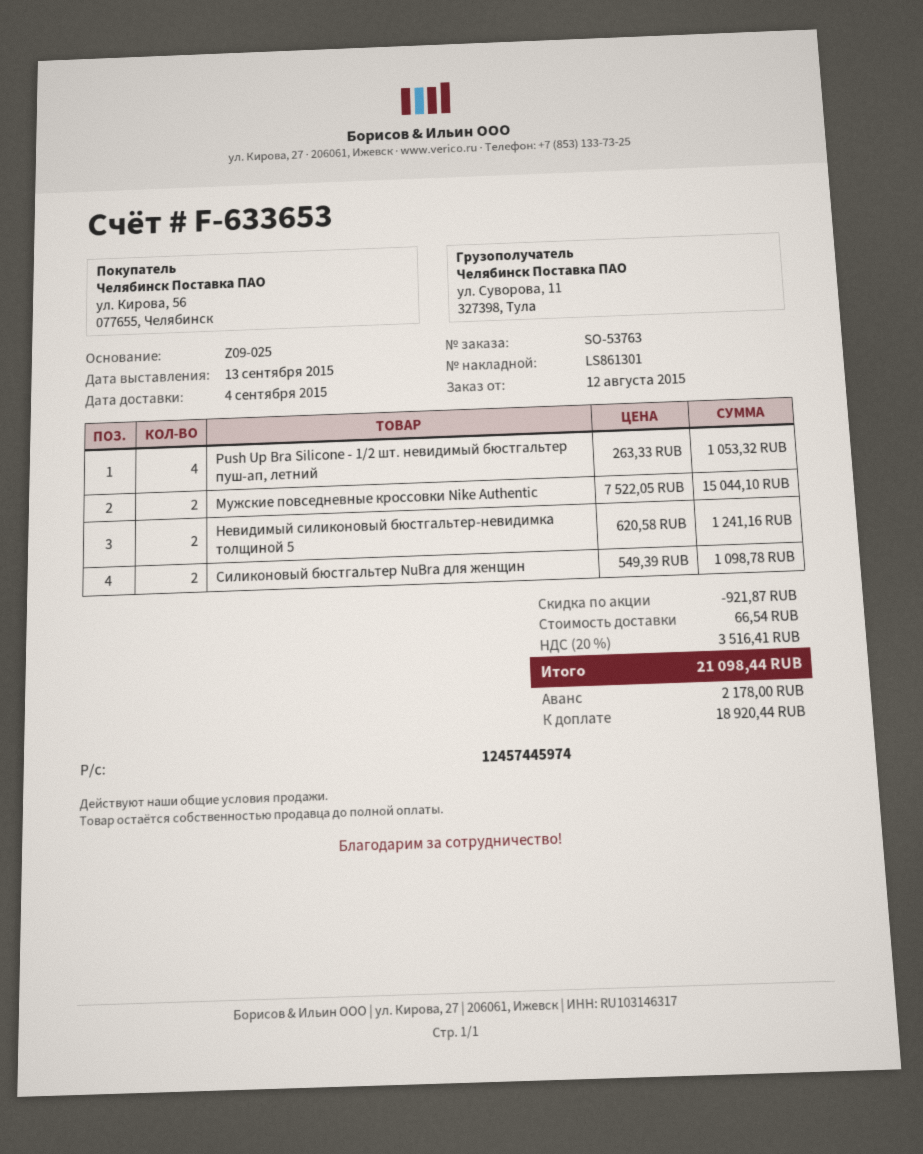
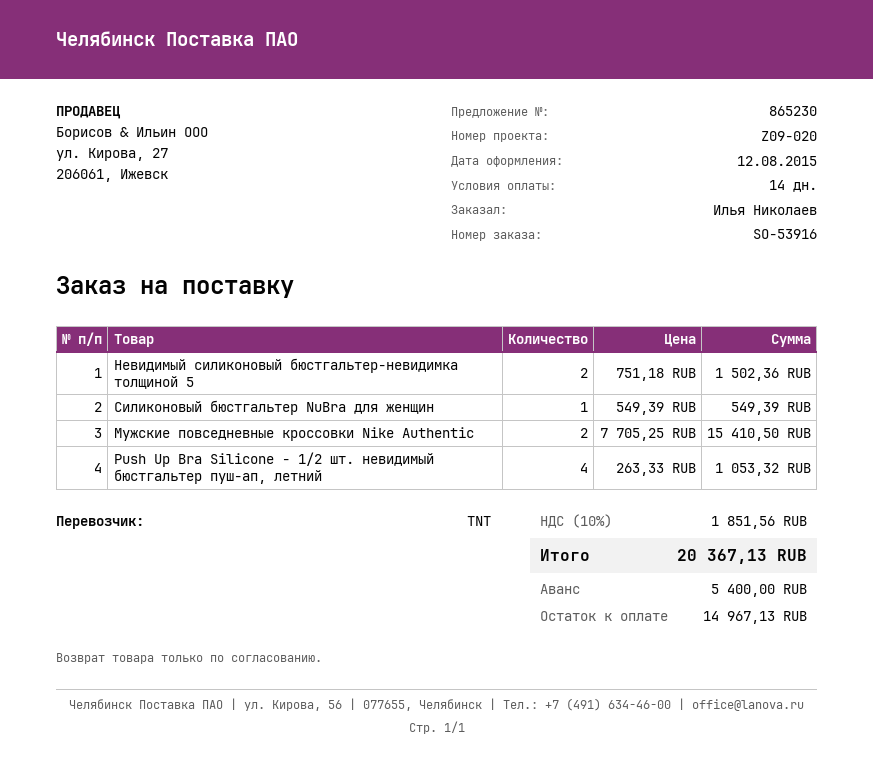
order number: SO-53763 -> SO-53916
reference: Z09-025 -> Z09-020
Мужские повседневные кроссовки Nike Authentic: 2 x 7522.05 = 15044.10 -> 2 x 7705.25 = 15410.50
Невидимый силиконовый бюстгальтер-невидимка толщиной 5: 2 x 620.58 = 1241.16 -> 2 x 751.18 = 1502.36
Силиконовый бюстгальтер NuBra для женщин: 2 x 549.39 = 1098.78 -> 1 x 549.39 = 549.39
discount: 921.87 -> none
shipping: 66.54 -> none
tax: 20% = 3516.41 -> 10% = 1851.56
total: 21098.44 -> 20367.13
deposit: 2178.00 -> 5400.00
balance: 18920.44 -> 14967.13

